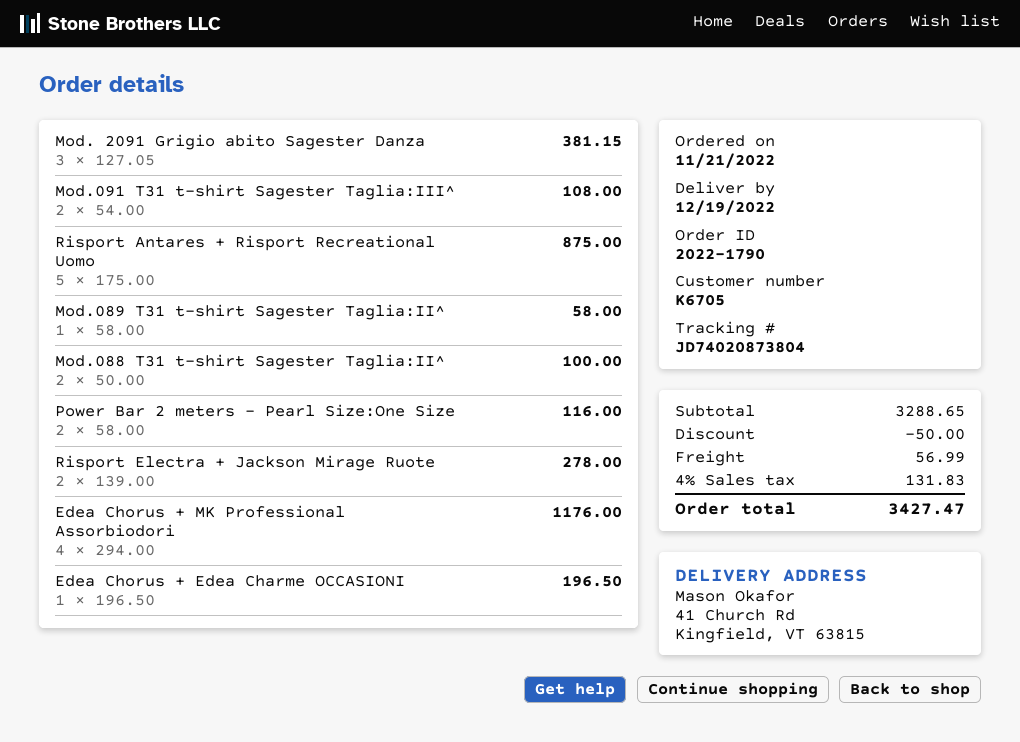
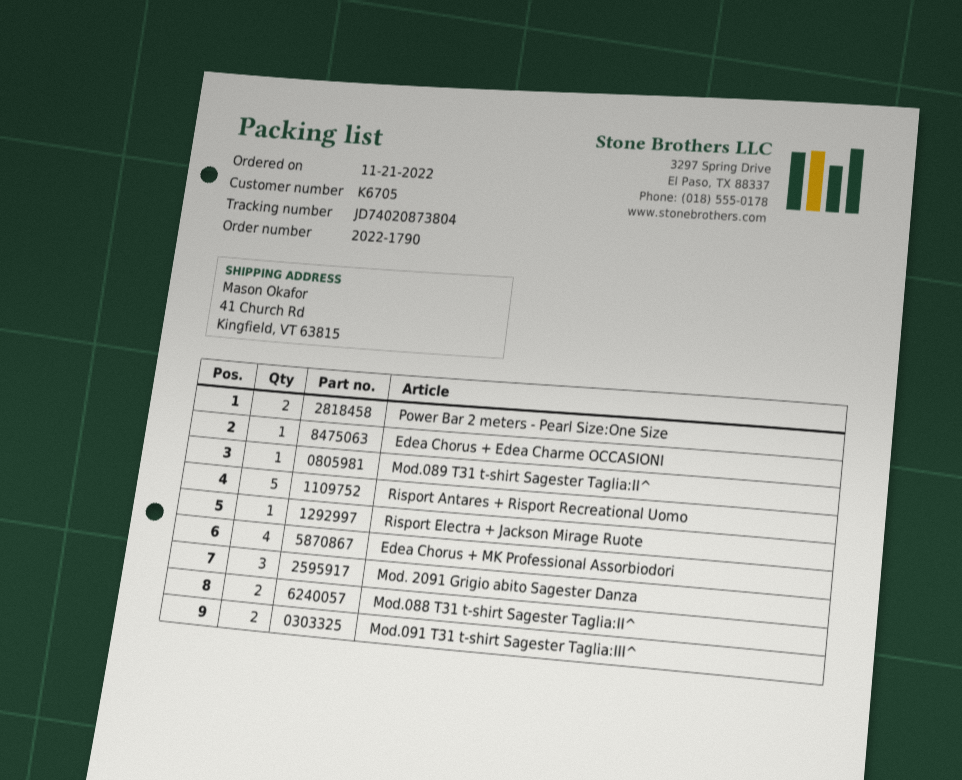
Risport Electra + Jackson Mirage Ruote: 2 -> 1

